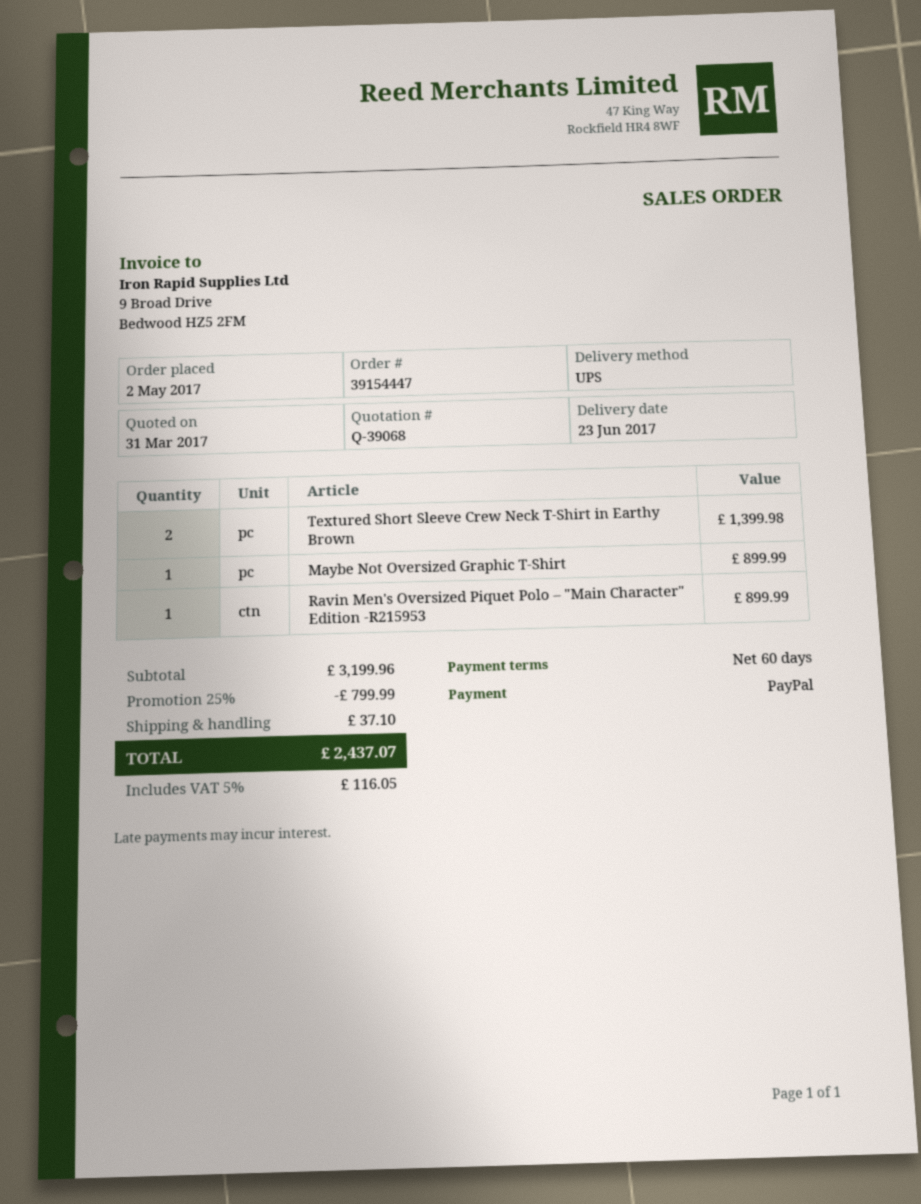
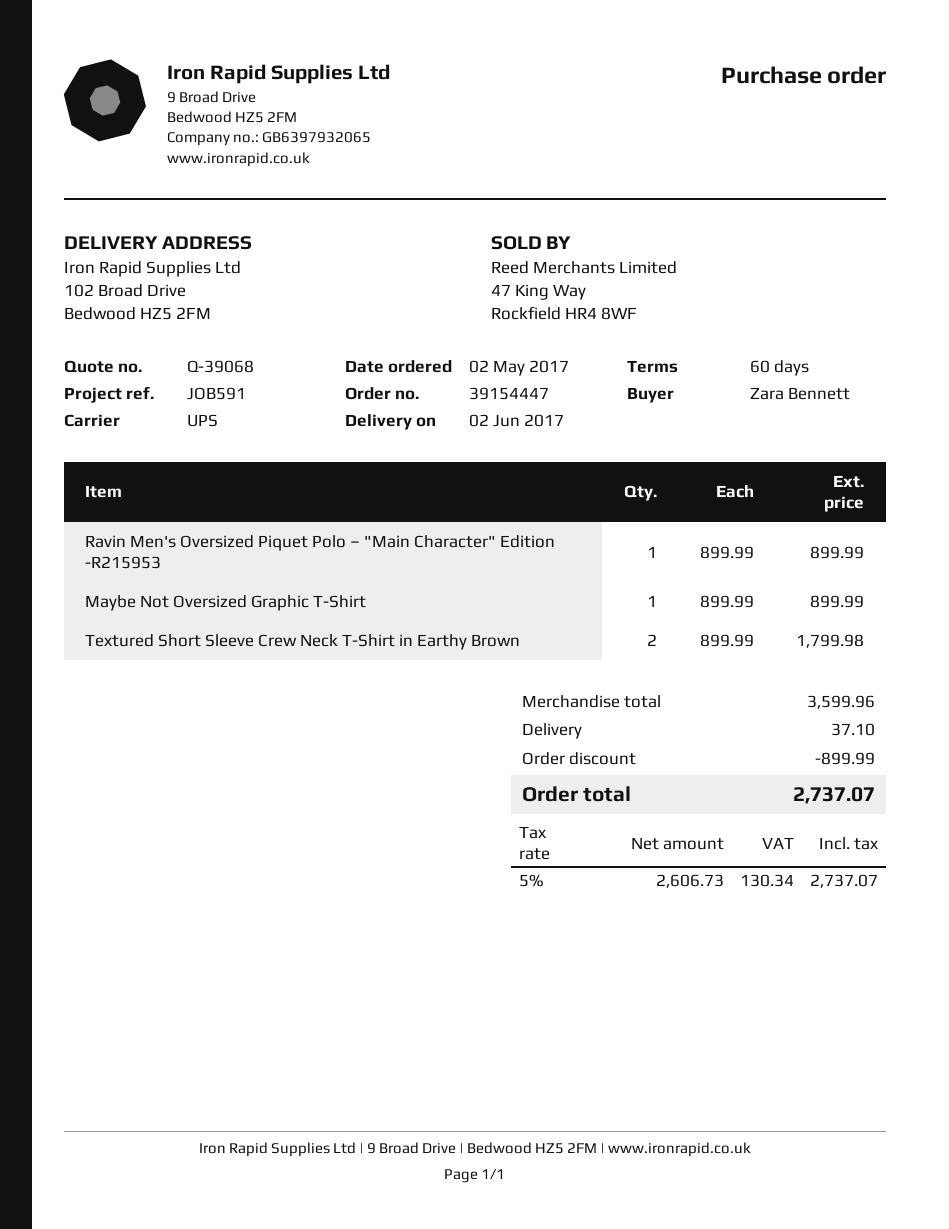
delivery date: 2017-06-23 -> 2017-06-02
Textured Short Sleeve Crew Neck T-Shirt in Earthy Brown: 2 for 1399.98 -> 2 for 1799.98
subtotal: 3199.96 -> 3599.96
discount: 799.99 -> 899.99
tax: 5% = 116.05 -> 5% = 130.34
total: 2437.07 -> 2737.07

